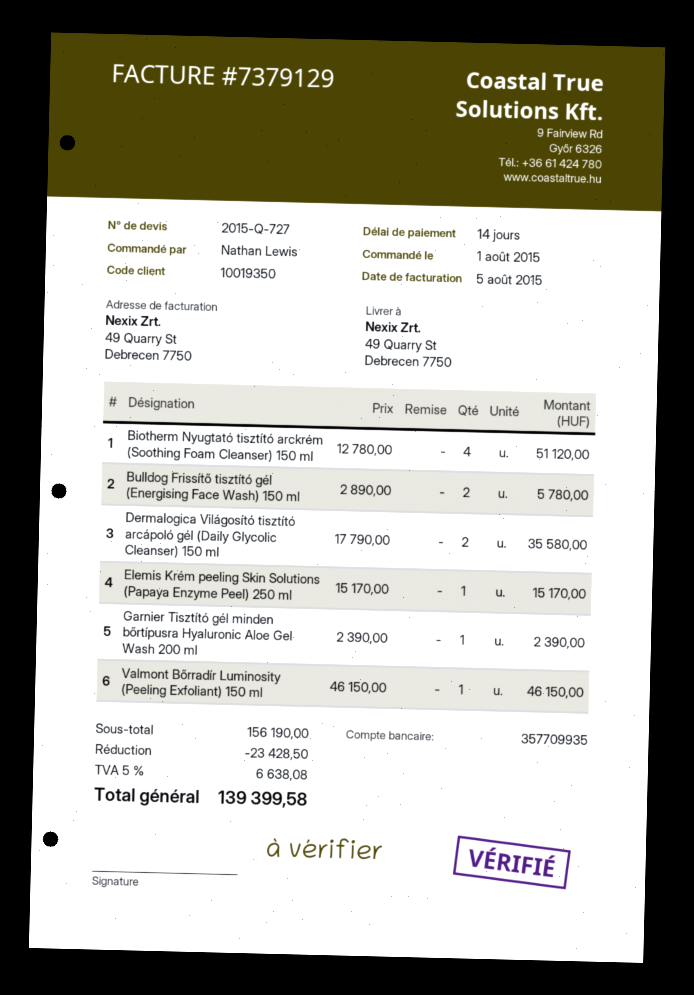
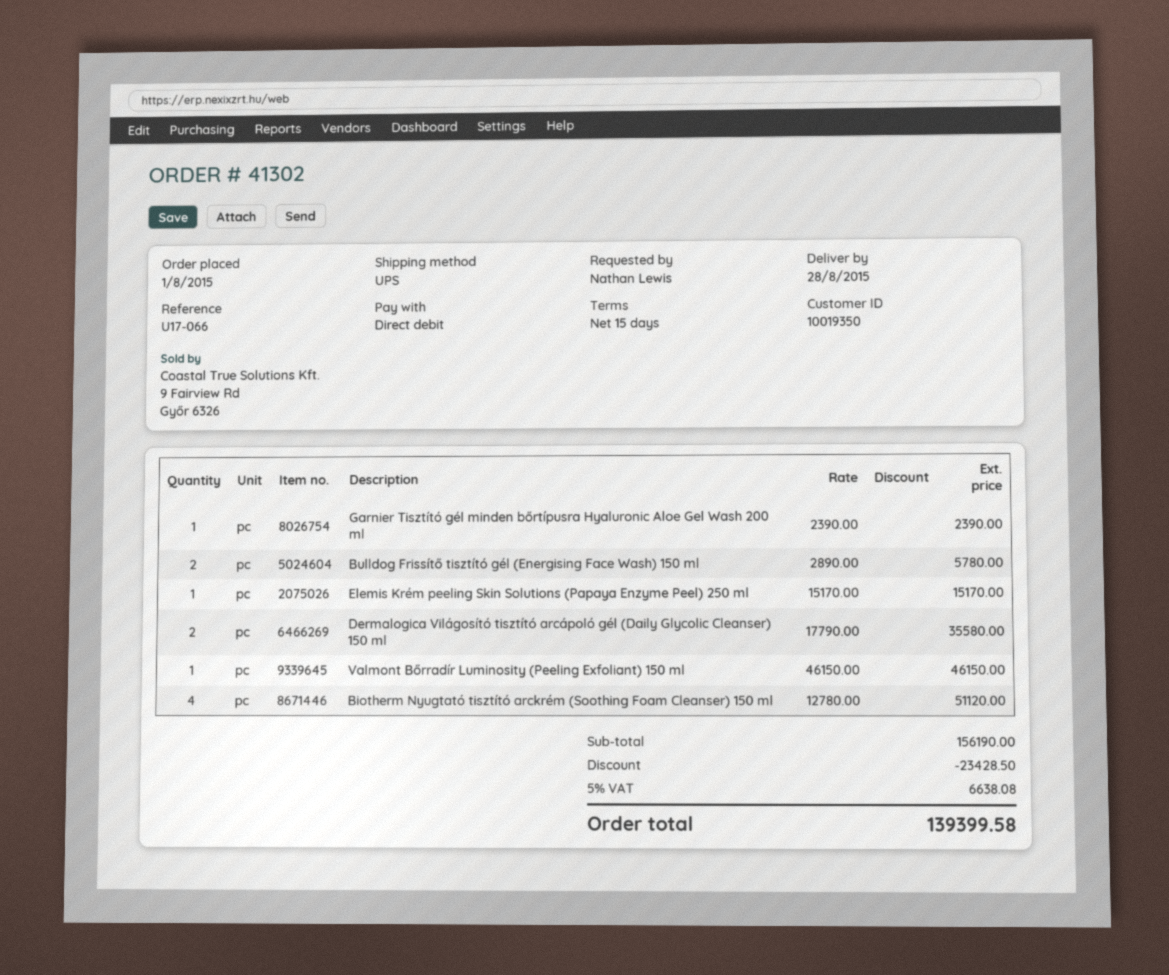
payment terms: 14 days -> 15 days

